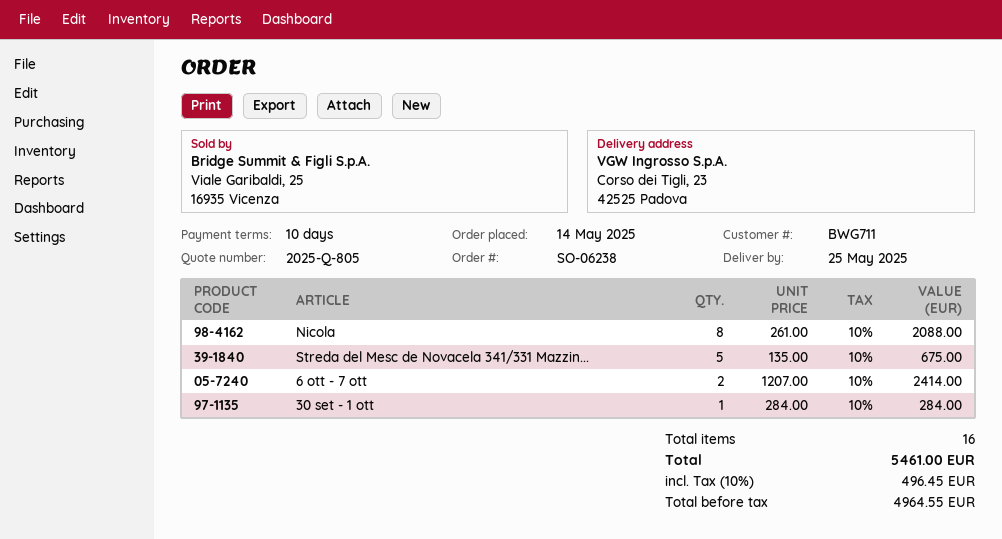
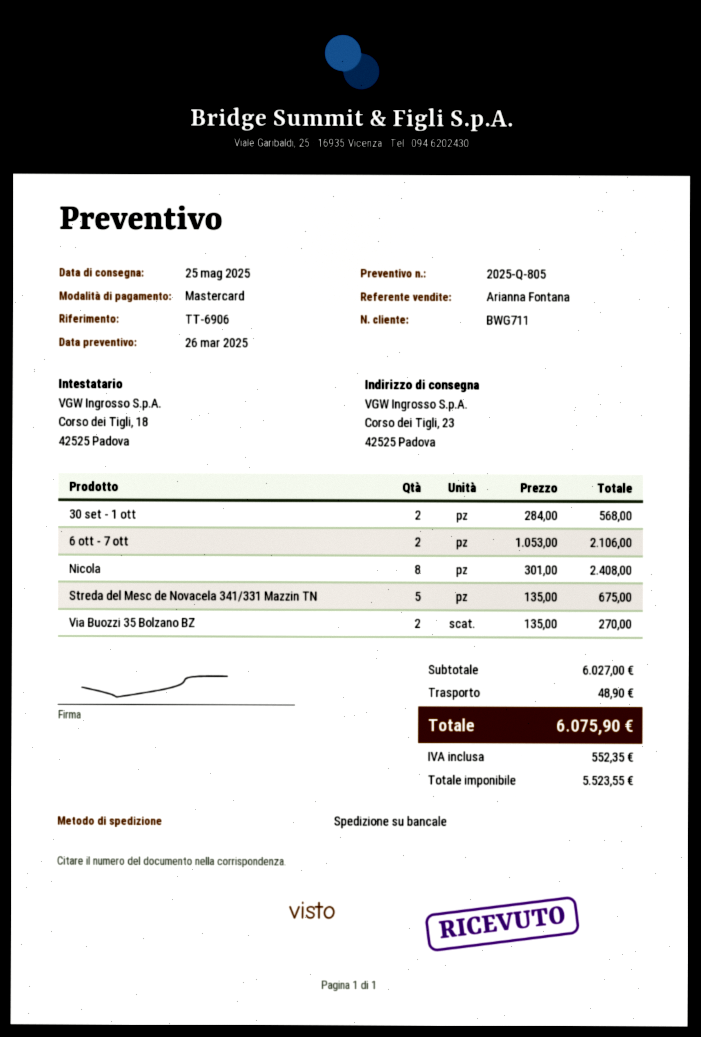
Nicola: 8 x 261.00 = 2088.00 -> 8 x 301.00 = 2408.00
6 ott - 7 ott: 2 x 1207.00 = 2414.00 -> 2 x 1053.00 = 2106.00
30 set - 1 ott: 1 x 284.00 = 284.00 -> 2 x 284.00 = 568.00
Via Buozzi 35 Bolzano BZ: none -> 2 x 135.00 = 270.00
shipping: none -> 48.90
net: 4964.55 -> 5523.55
tax: 496.45 -> 552.35
total: 5461.00 -> 6075.90

